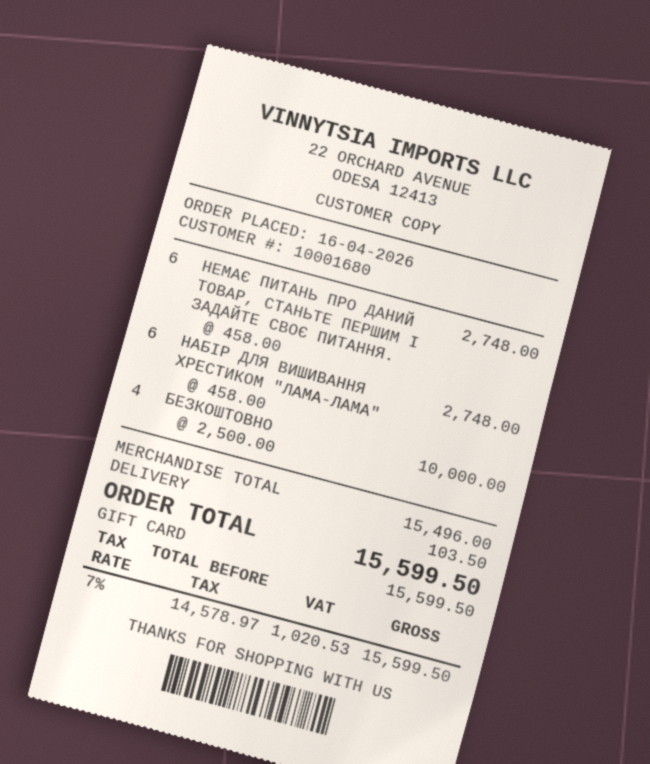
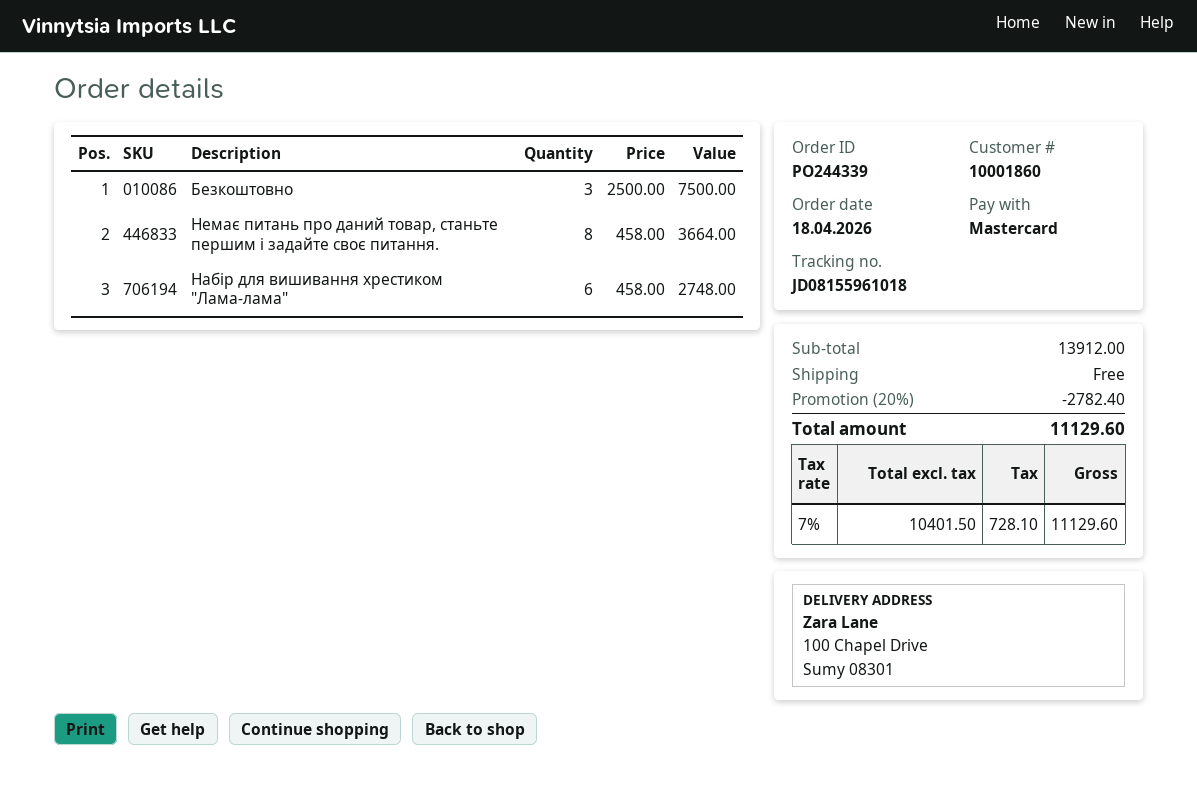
order date: 2026-04-16 -> 2026-04-18
customer number: 10001680 -> 10001860
payment method: gift card -> Mastercard
НЕМАЄ ПИТАНЬ ПРО ДАНИЙ ТОВАР, СТАНЬТЕ ПЕРШИМ І ЗАДАЙТЕ СВОЄ ПИТАННЯ.: 6 x 458.00 = 2748.00 -> 8 x 458.00 = 3664.00
БЕЗКОШТОВНО: 4 x 2500.00 = 10000.00 -> 3 x 2500.00 = 7500.00
subtotal: 15496.00 -> 13912.00
discount: none -> 20% = 2782.40
shipping: 103.50 -> 0.00
net: 14578.97 -> 10401.50
tax: 7% = 1020.53 -> 7% = 728.10
total: 15599.50 -> 11129.60

